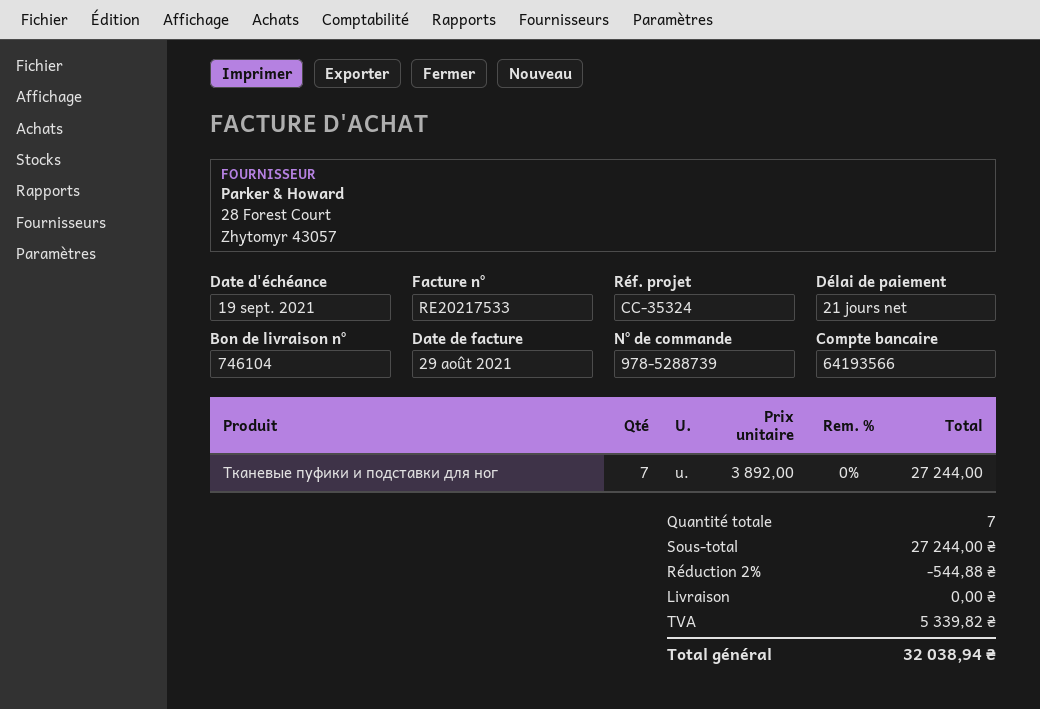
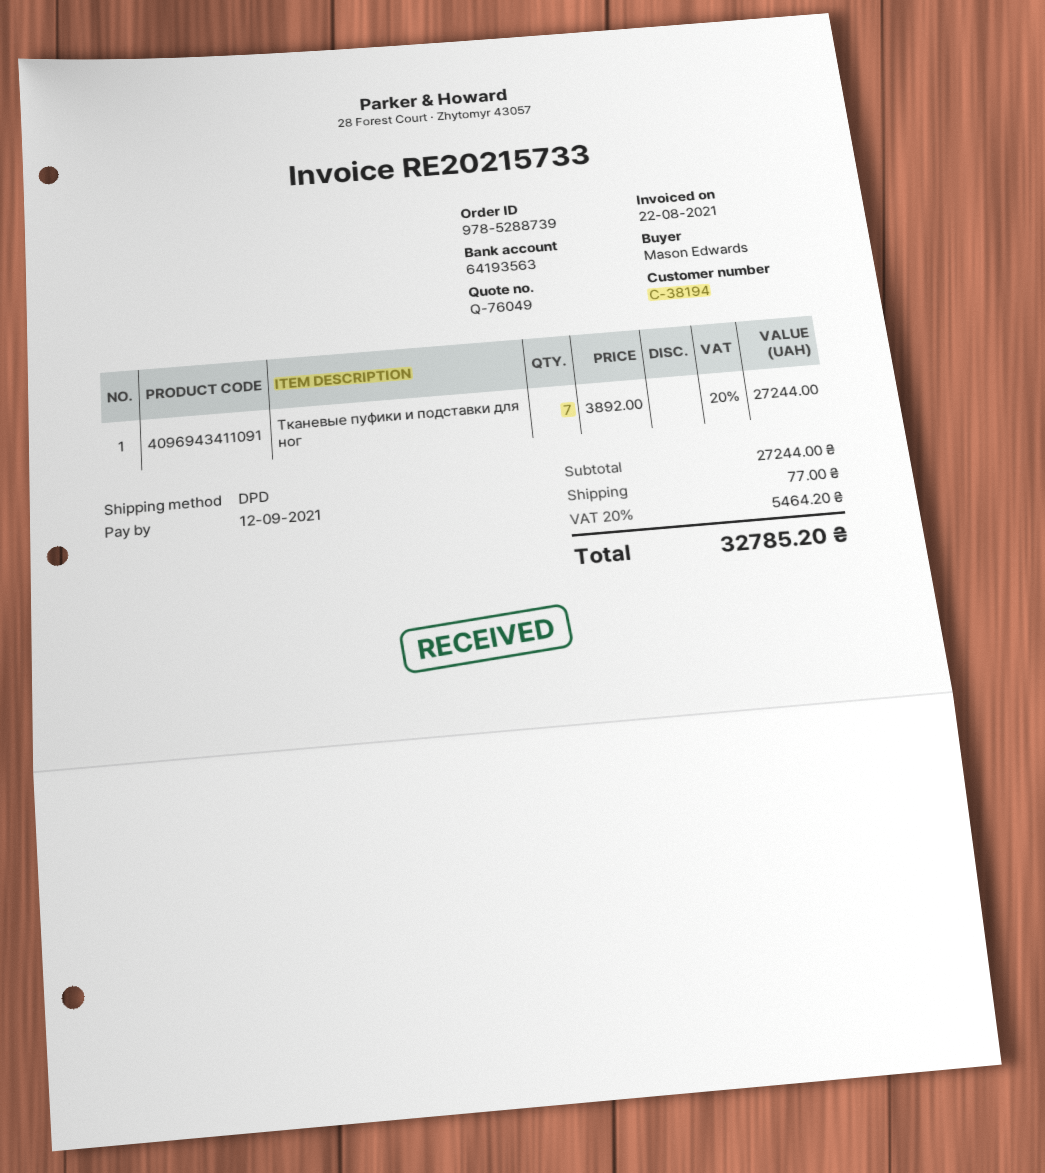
invoice number: RE20217533 -> RE20215733
invoice date: 2021-08-29 -> 2021-08-22
due date: 2021-09-19 -> 2021-09-12
bank account: 64193566 -> 64193563
discount: 2% = 544.88 -> none
shipping: 0.00 -> 77.00
tax: 5339.82 -> 5464.20
total: 32038.94 -> 32785.20

